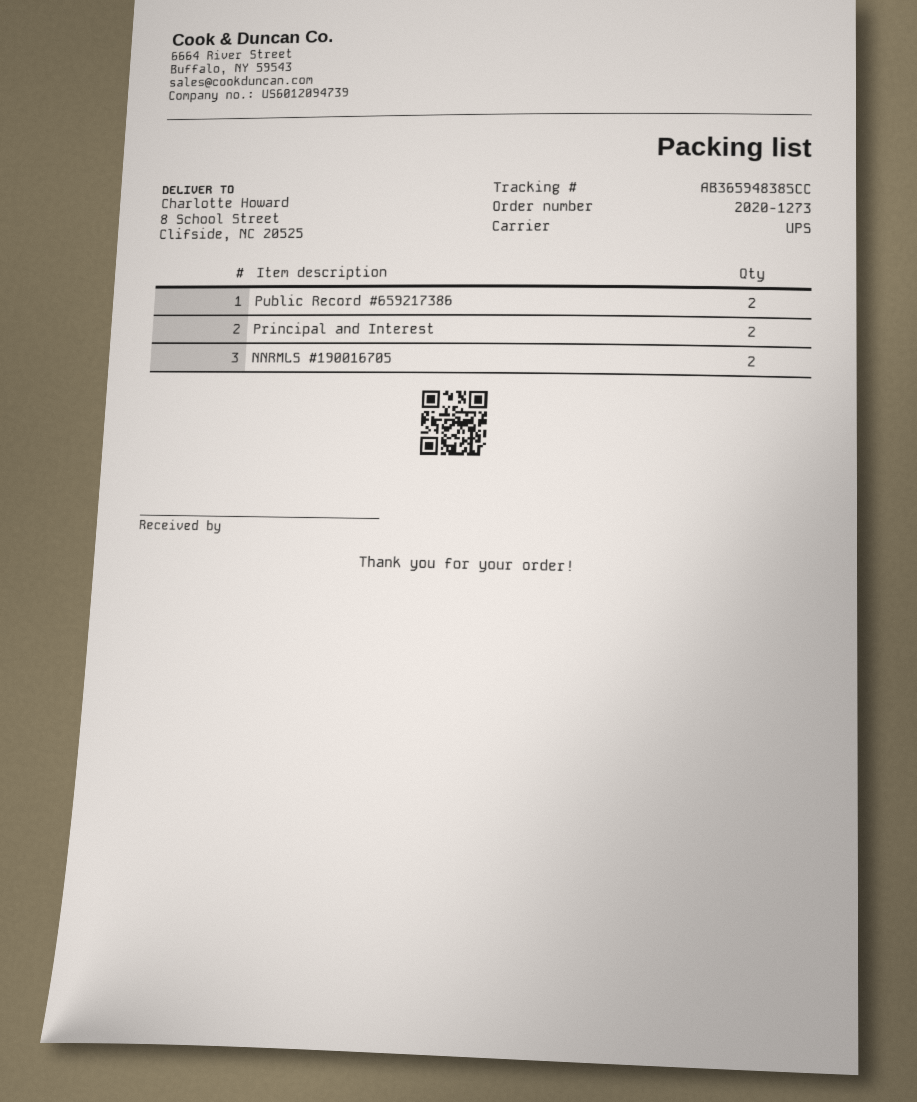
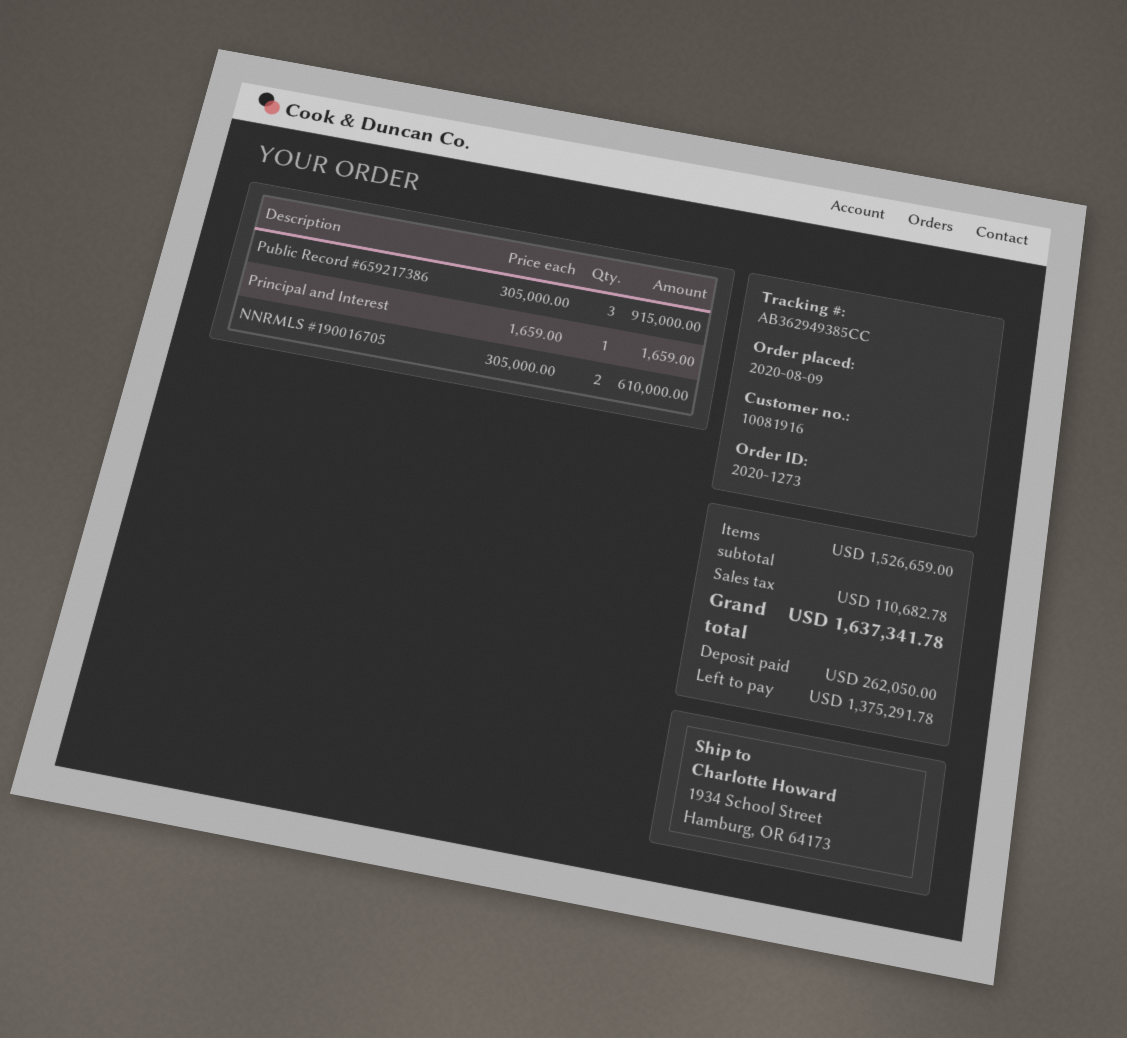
tracking number: AB365948385CC -> AB362949385CC
ship to: 8 School Street, Clifside, NC 20525 -> 1934 School Street, Hamburg, OR 64173
Public Record #659217386: 2 -> 3
Principal and Interest: 2 -> 1

